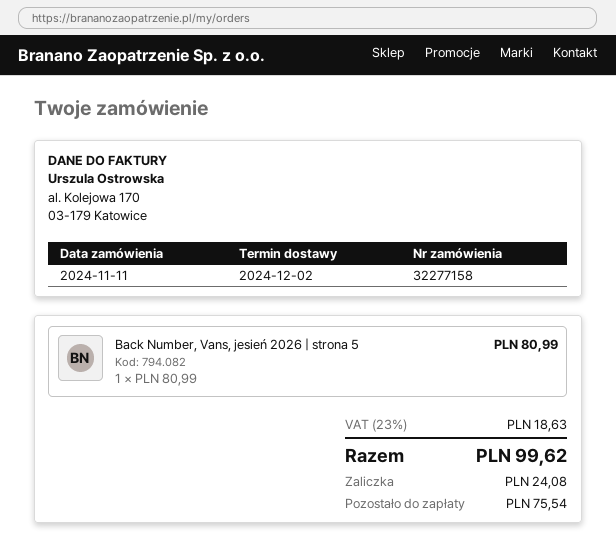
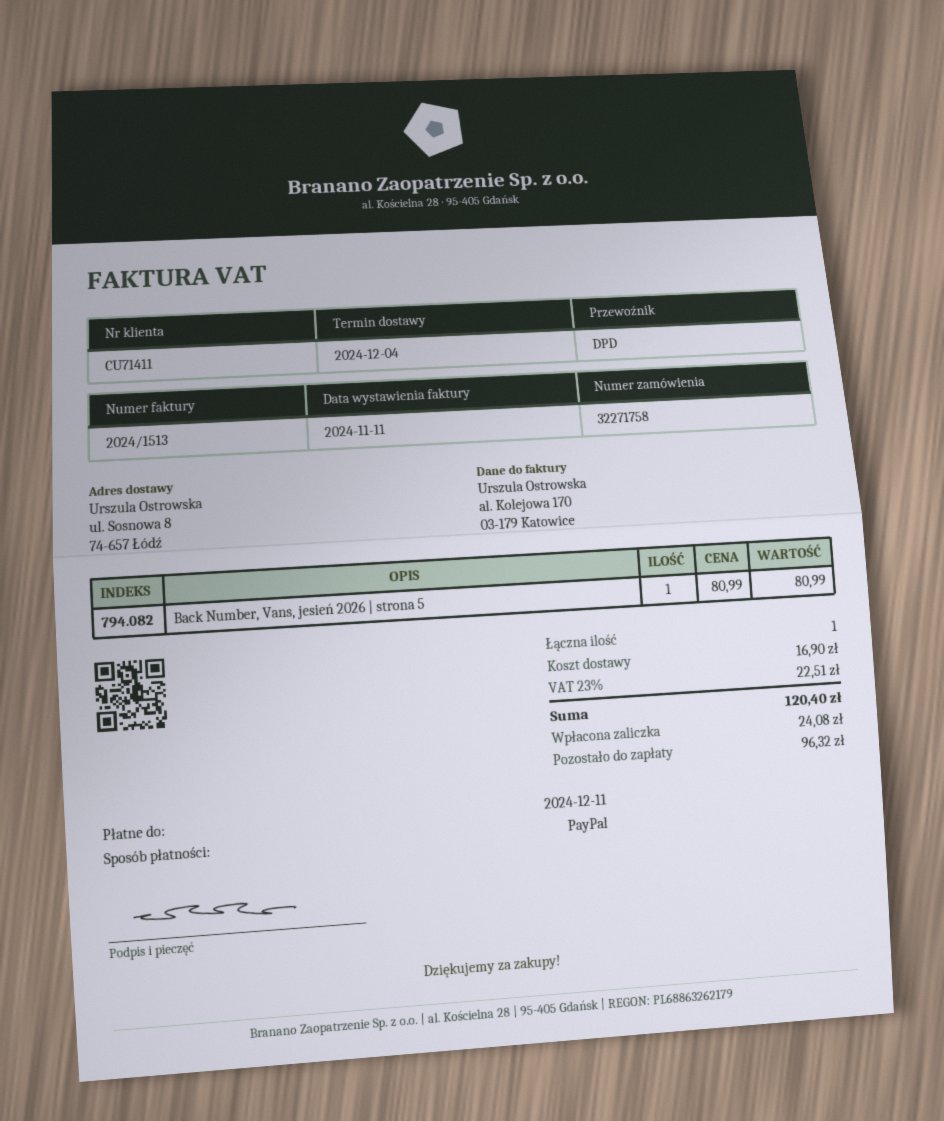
order number: 32277158 -> 32271758
delivery date: 2024-12-02 -> 2024-12-04
shipping: none -> 16.90
tax: 23% = 18.63 -> 23% = 22.51
total: 99.62 -> 120.40
balance: 75.54 -> 96.32

